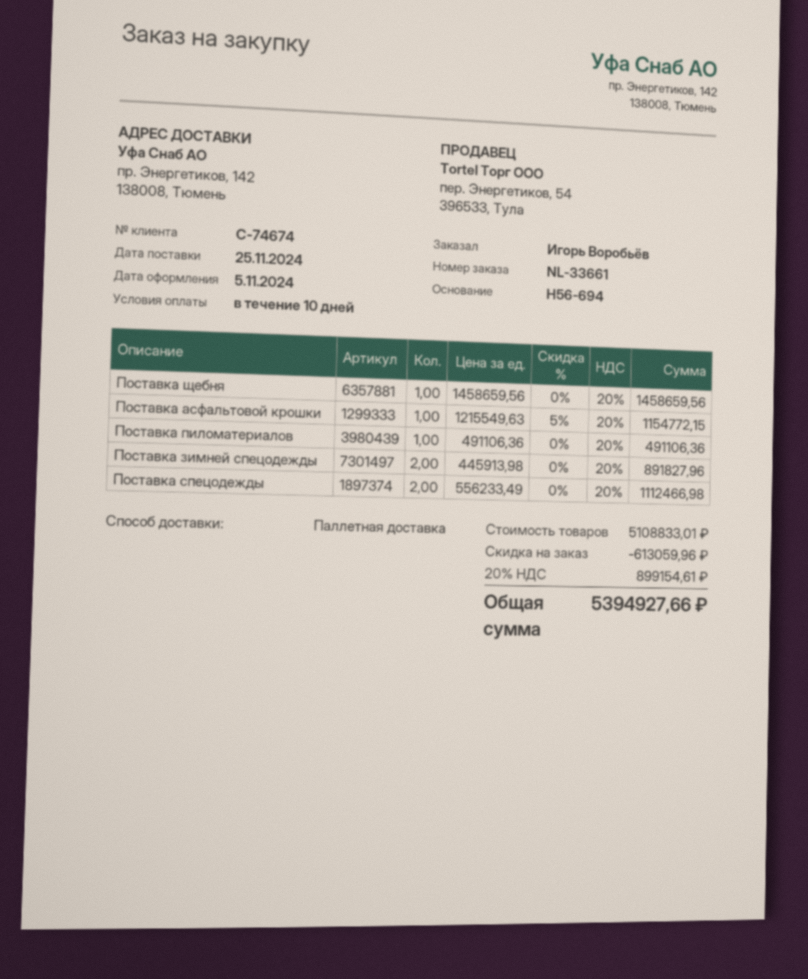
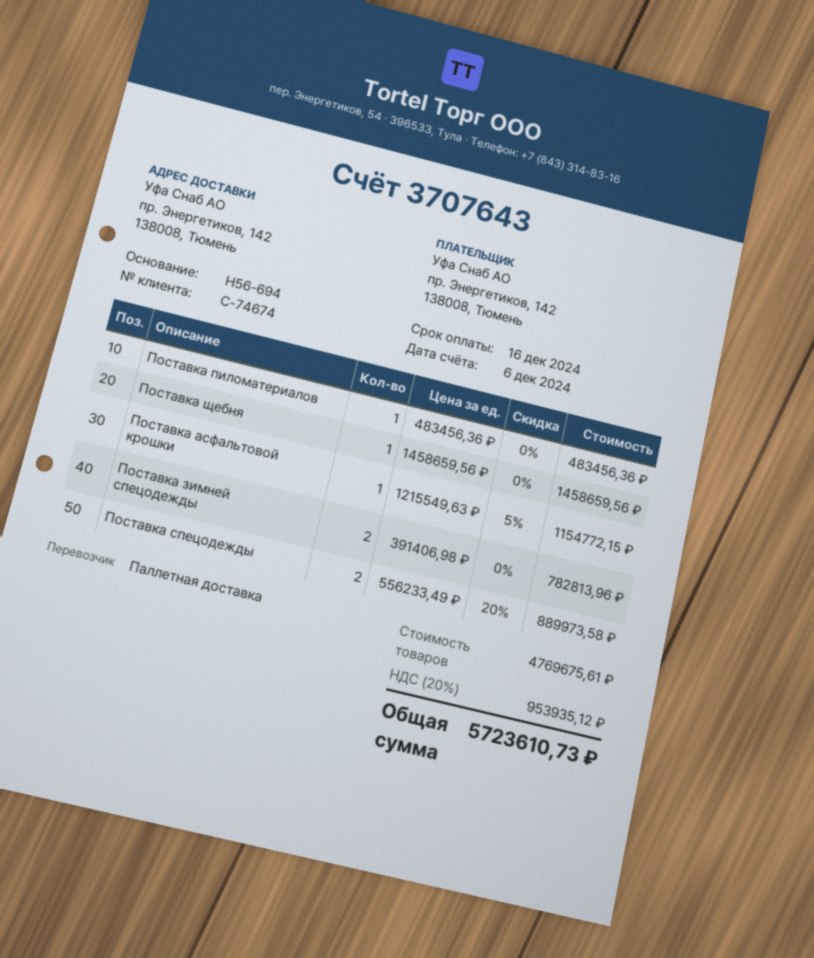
Поставка пиломатериалов: 1 x 491106.36 = 491106.36 -> 1 x 483456.36 = 483456.36
Поставка зимней спецодежды: 2 x 445913.98 = 891827.96 -> 2 x 391406.98 = 782813.96
Поставка спецодежды: 2 x 556233.49 = 1112466.98 -> 2 x 556233.49 - 20% = 889973.58
subtotal: 5108833.01 -> 4769675.61
discount: 613059.96 -> none
tax: 20% = 899154.61 -> 20% = 953935.12
total: 5394927.66 -> 5723610.73

